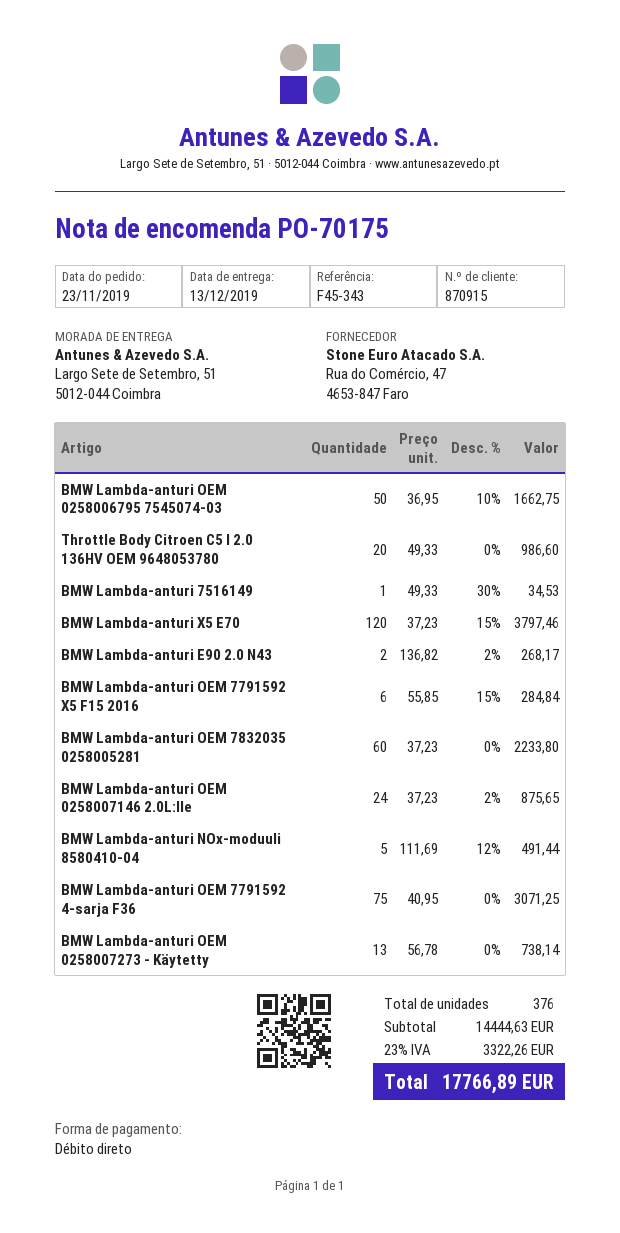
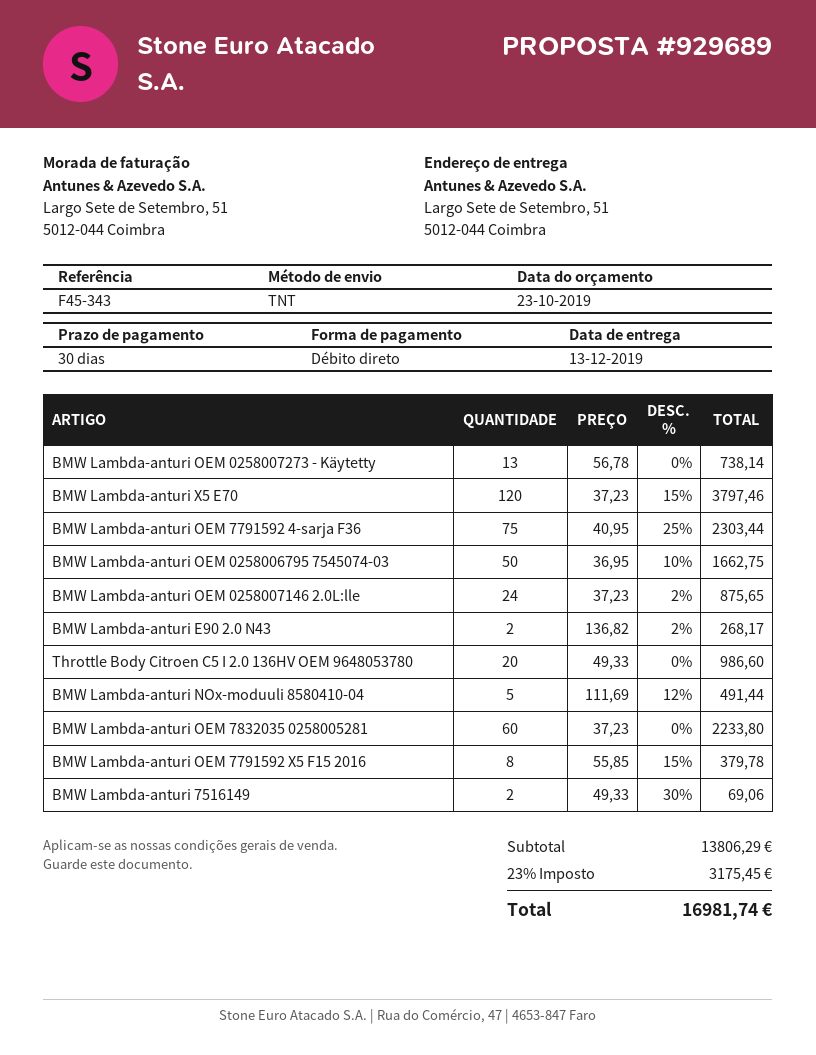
BMW Lambda-anturi 7516149: 1 x 49.33 - 30% = 34.53 -> 2 x 49.33 - 30% = 69.06
BMW Lambda-anturi OEM 7791592 X5 F15 2016: 6 x 55.85 - 15% = 284.84 -> 8 x 55.85 - 15% = 379.78
BMW Lambda-anturi OEM 7791592 4-sarja F36: 75 x 40.95 = 3071.25 -> 75 x 40.95 - 25% = 2303.44
subtotal: 14444.63 -> 13806.29
tax: 23% = 3322.26 -> 23% = 3175.45
total: 17766.89 -> 16981.74

